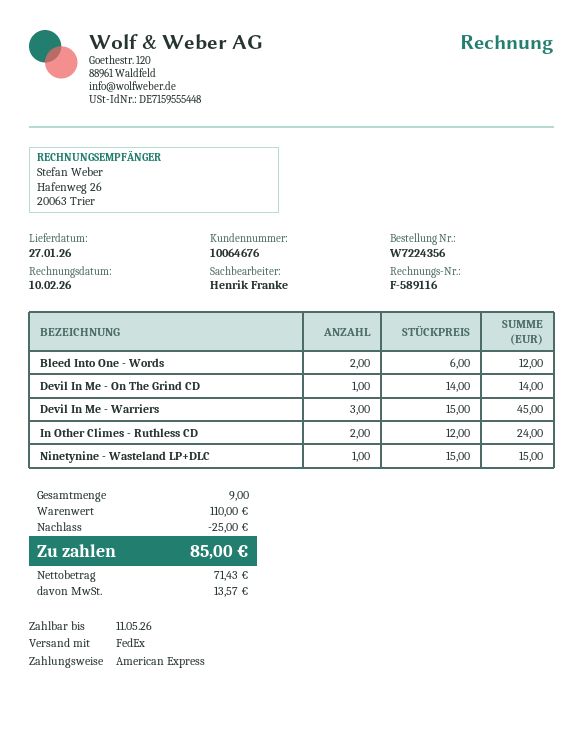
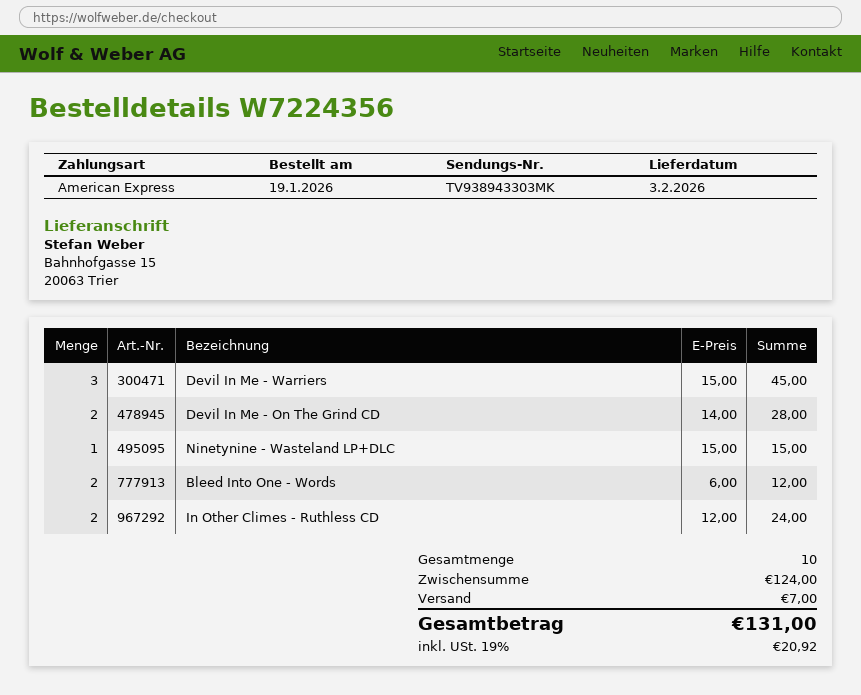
delivery date: 2026-01-27 -> 2026-02-03
Devil In Me - On The Grind CD: 1 x 14.00 = 14.00 -> 2 x 14.00 = 28.00
total quantity: 9 -> 10
subtotal: 110.00 -> 124.00
discount: 25.00 -> none
shipping: none -> 7.00
tax: 13.57 -> 20.92
total: 85.00 -> 131.00

